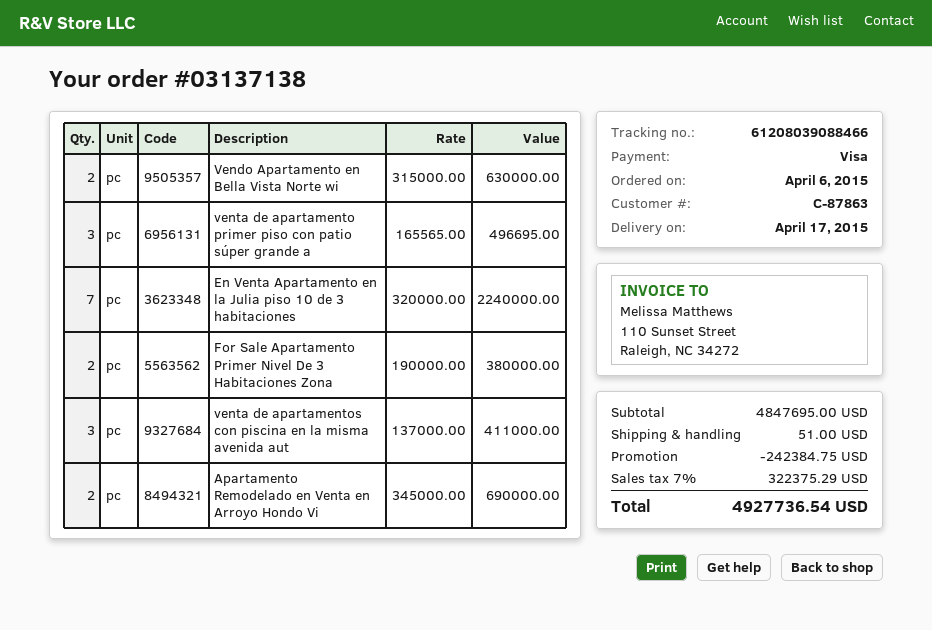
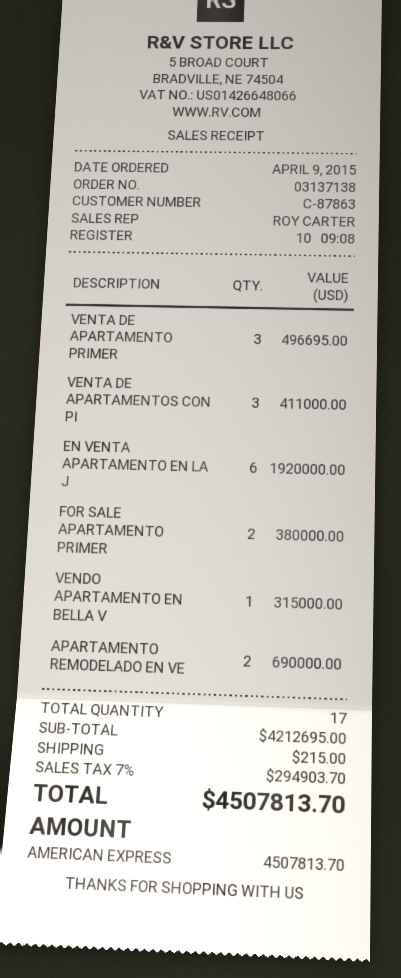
order date: 2015-04-06 -> 2015-04-09
payment method: Visa -> American Express
Vendo Apartamento en Bella Vista Norte wi: 2 for 630000.00 -> 1 for 315000.00
En Venta Apartamento en la Julia piso 10 de 3 habitaciones: 7 for 2240000.00 -> 6 for 1920000.00
subtotal: 4847695.00 -> 4212695.00
discount: 242384.75 -> none
shipping: 51.00 -> 215.00
tax: 7% = 322375.29 -> 7% = 294903.70
total: 4927736.54 -> 4507813.70

